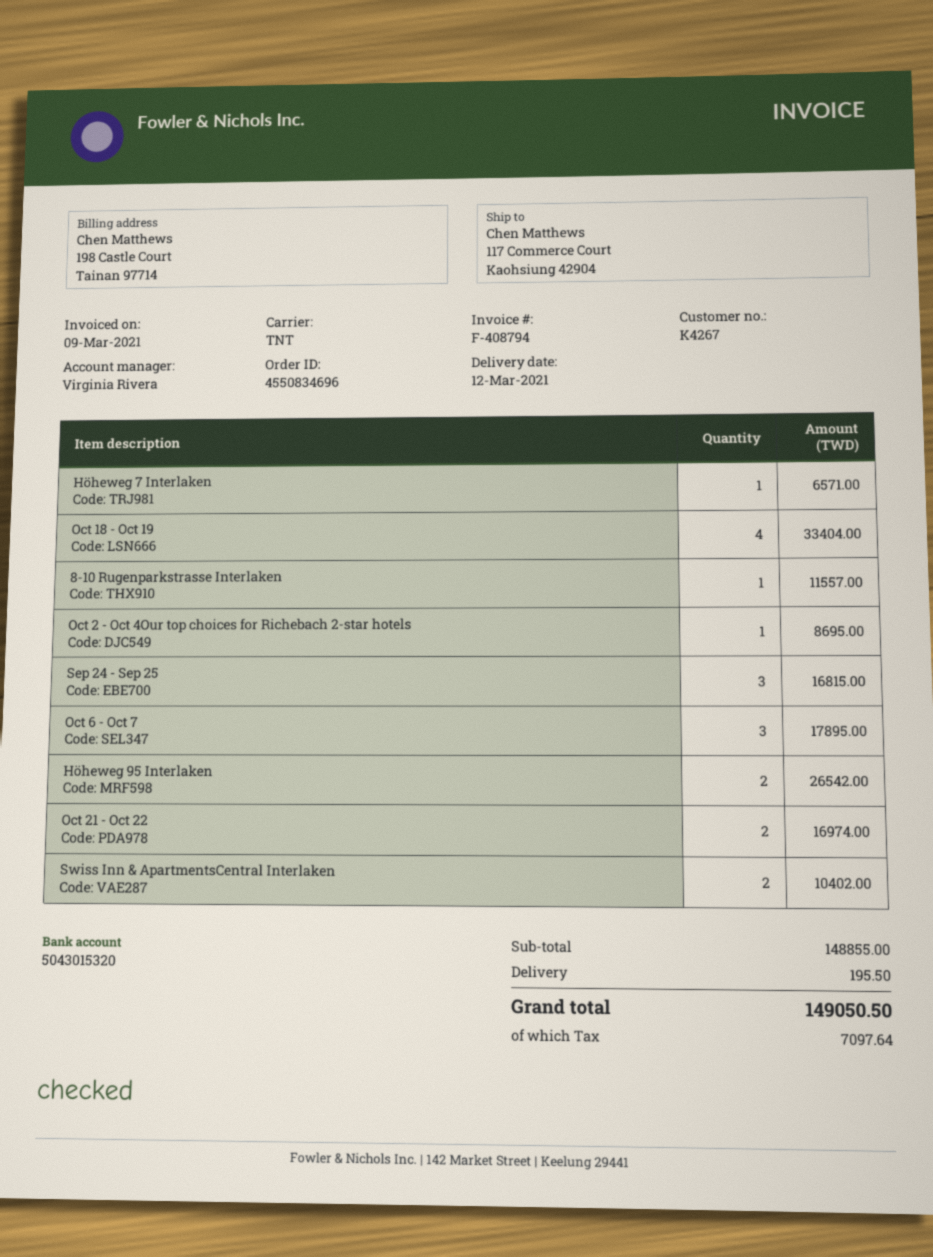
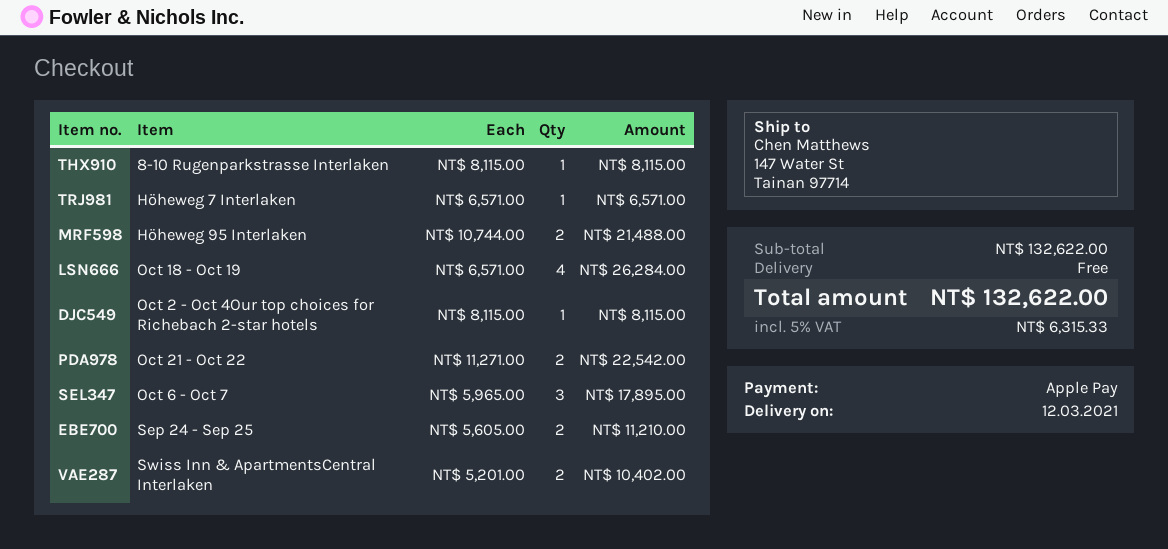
ship to: 117 Commerce Court, Kaohsiung 42904 -> 147 Water St, Tainan 97714
Oct 18 - Oct 19: 4 for 33404.00 -> 4 for 26284.00
8-10 Rugenparkstrasse Interlaken: 1 for 11557.00 -> 1 for 8115.00
Oct 2 - Oct 4Our top choices for Richebach 2-star hotels: 1 for 8695.00 -> 1 for 8115.00
Sep 24 - Sep 25: 3 for 16815.00 -> 2 for 11210.00
Höheweg 95 Interlaken: 2 for 26542.00 -> 2 for 21488.00
Oct 21 - Oct 22: 2 for 16974.00 -> 2 for 22542.00
subtotal: 148855.00 -> 132622.00
shipping: 195.50 -> 0.00
tax: 7097.64 -> 6315.33
total: 149050.50 -> 132622.00

